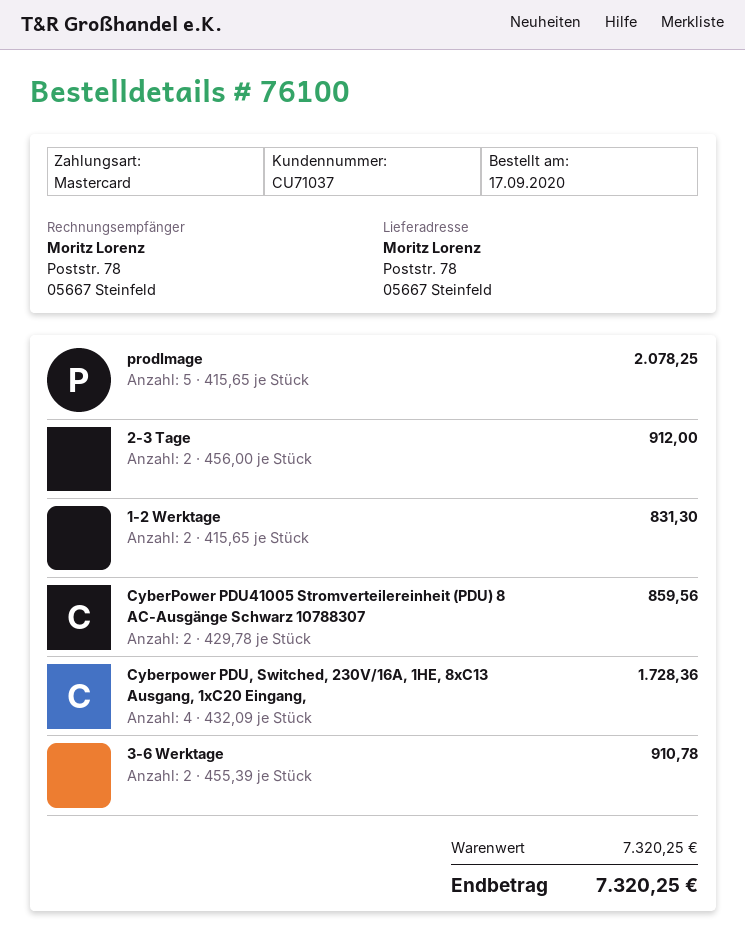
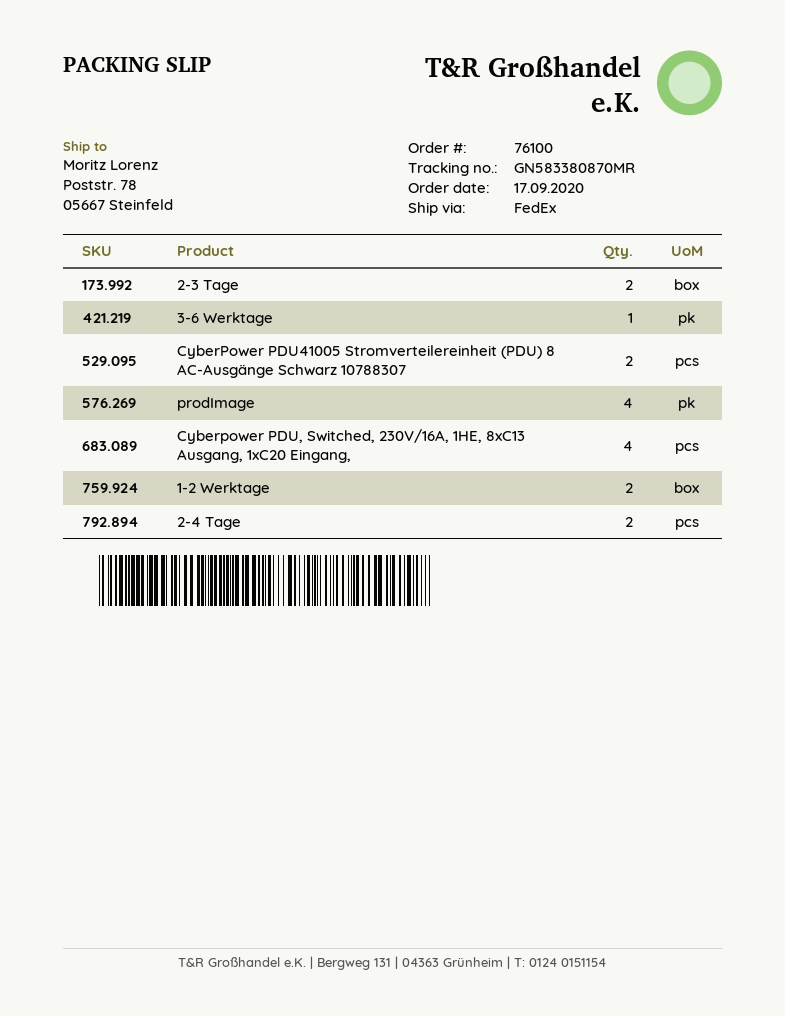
prodImage: 5 -> 4
3-6 Werktage: 2 -> 1
2-4 Tage: none -> 2

